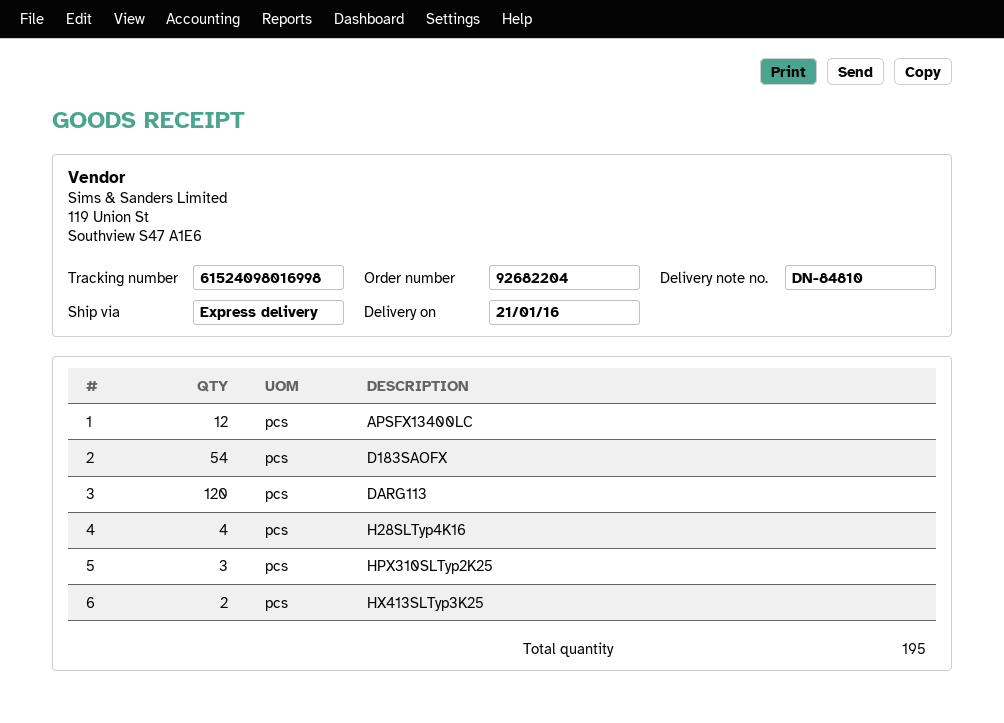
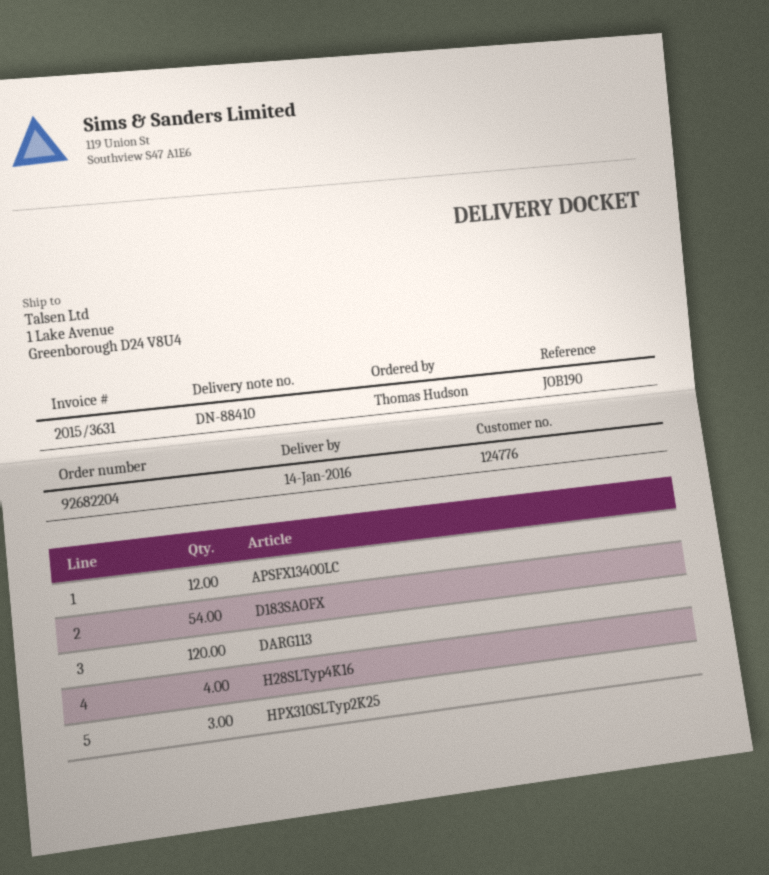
delivery note number: DN-84810 -> DN-88410
delivery date: 2016-01-21 -> 2016-01-14
HX413SLTyp3K25: 2 -> none

